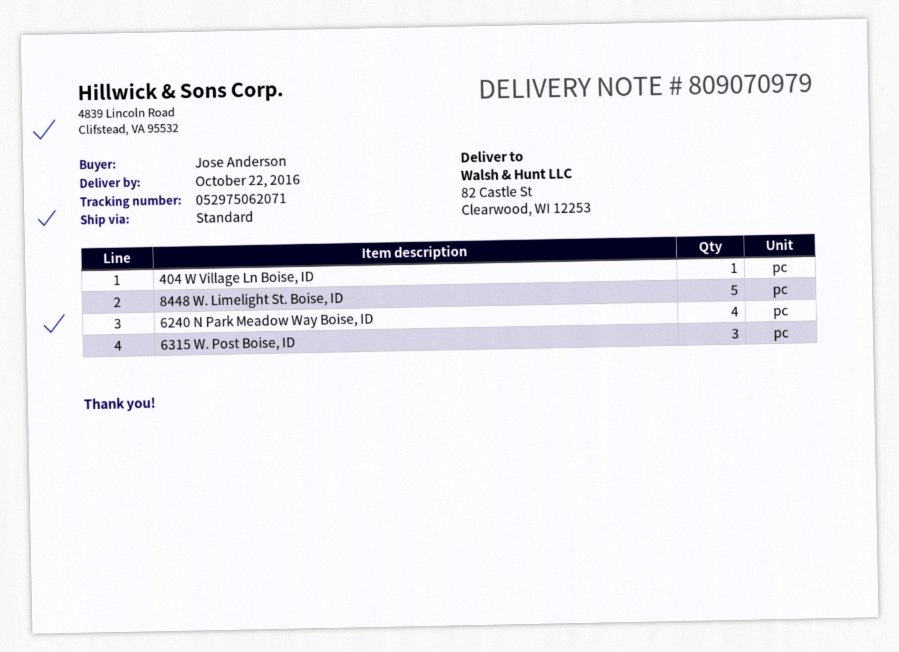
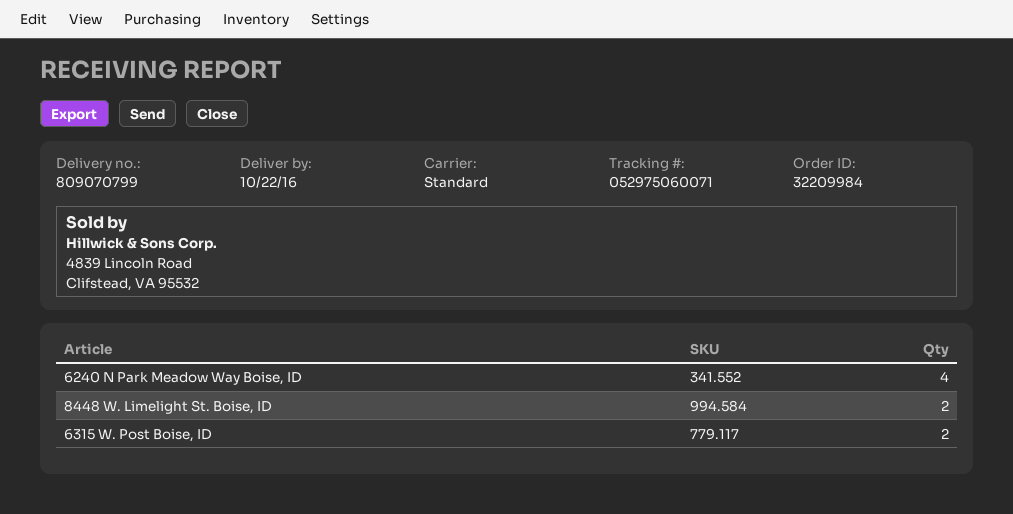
delivery note number: 809070979 -> 809070799
tracking number: 052975062071 -> 052975060071
404 W Village Ln Boise, ID: 1 -> none
8448 W. Limelight St. Boise, ID: 5 -> 2
6315 W. Post Boise, ID: 3 -> 2

